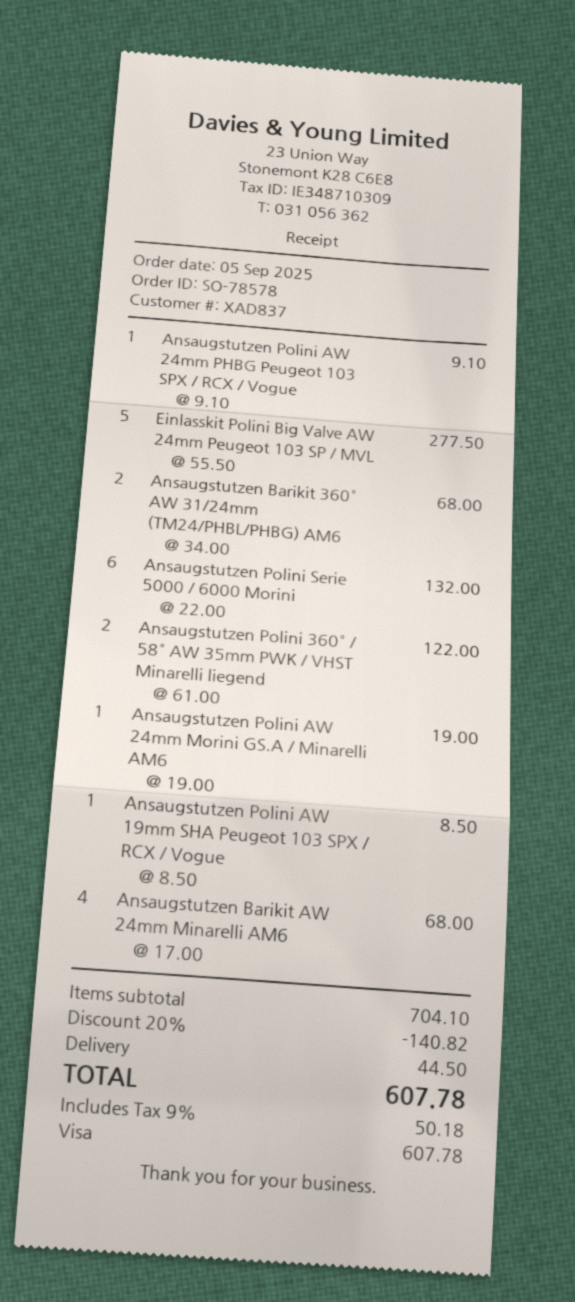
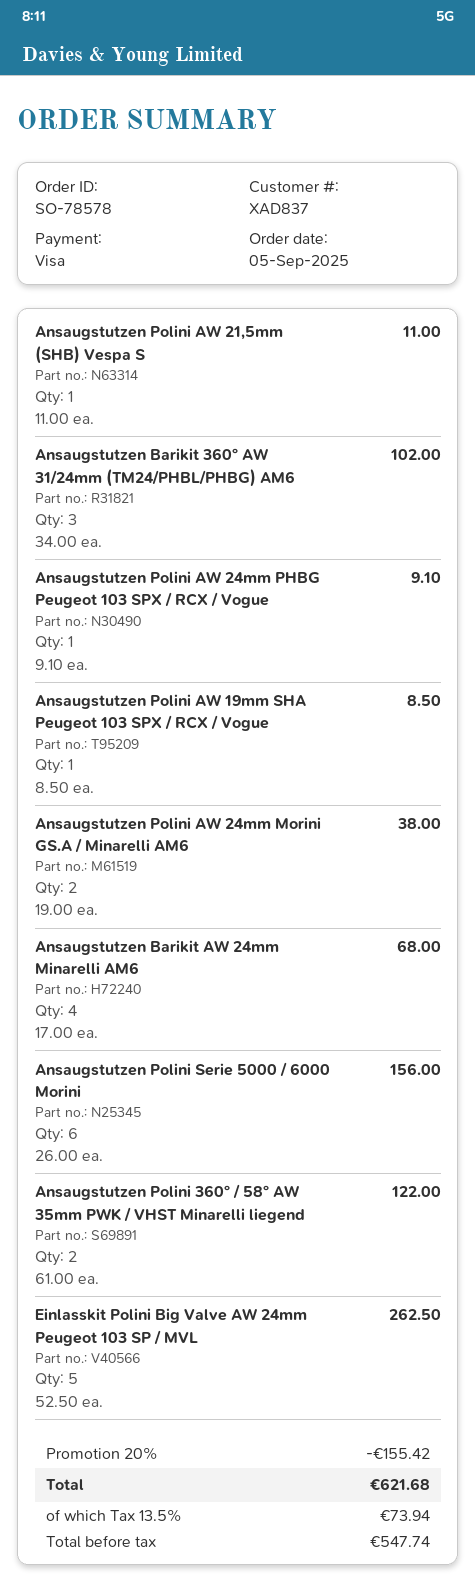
Einlasskit Polini Big Valve AW 24mm Peugeot 103 SP / MVL: 5 x 55.50 = 277.50 -> 5 x 52.50 = 262.50
Ansaugstutzen Barikit 360° AW 31/24mm (TM24/PHBL/PHBG) AM6: 2 x 34.00 = 68.00 -> 3 x 34.00 = 102.00
Ansaugstutzen Polini Serie 5000 / 6000 Morini: 6 x 22.00 = 132.00 -> 6 x 26.00 = 156.00
Ansaugstutzen Polini AW 24mm Morini GS.A / Minarelli AM6: 1 x 19.00 = 19.00 -> 2 x 19.00 = 38.00
Ansaugstutzen Polini AW 21,5mm (SHB) Vespa S: none -> 1 x 11.00 = 11.00
discount: 20% = 140.82 -> 20% = 155.42
shipping: 44.50 -> none
tax: 9% = 50.18 -> 13.5% = 73.94
total: 607.78 -> 621.68

